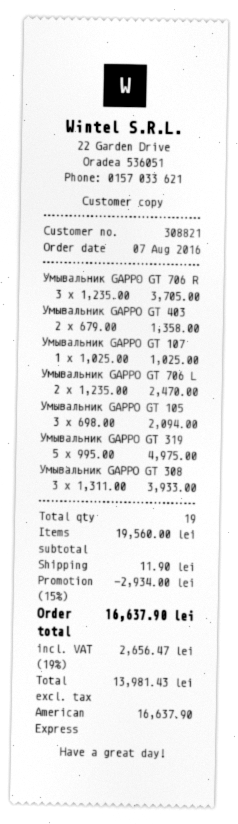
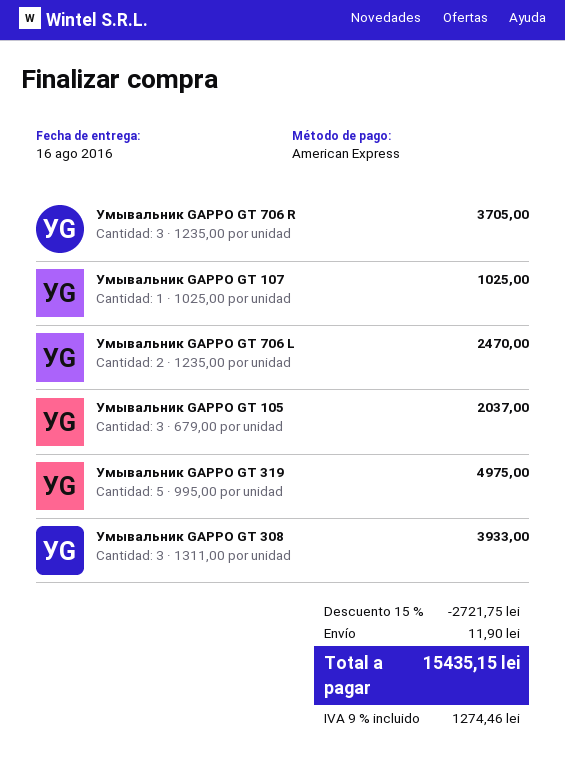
Умывальник GAPPO GT 403: 2 x 679.00 = 1358.00 -> none
Умывальник GAPPO GT 105: 3 x 698.00 = 2094.00 -> 3 x 679.00 = 2037.00
discount: 15% = 2934.00 -> 15% = 2721.75
tax: 19% = 2656.47 -> 9% = 1274.46
total: 16637.90 -> 15435.15

